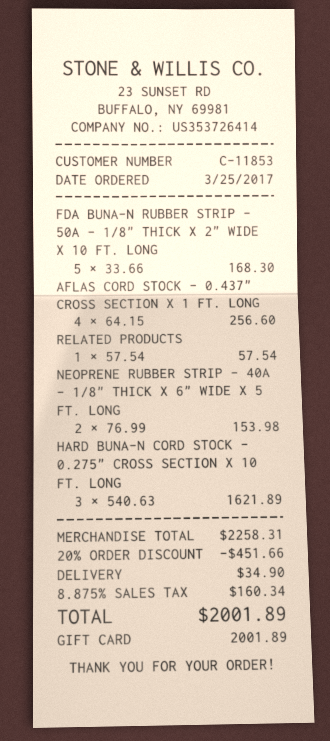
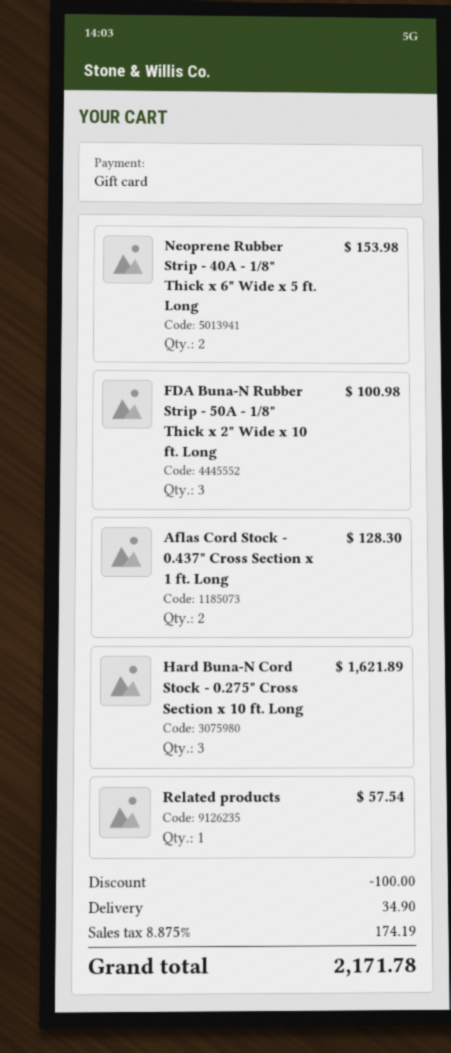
FDA BUNA-N RUBBER STRIP - 50A - 1/8" THICK X 2" WIDE X 10 FT. LONG: 5 for 168.30 -> 3 for 100.98
AFLAS CORD STOCK - 0.437" CROSS SECTION X 1 FT. LONG: 4 for 256.60 -> 2 for 128.30
discount: 451.66 -> 100.00
tax: 8.875% = 160.34 -> 8.875% = 174.19
total: 2001.89 -> 2171.78

